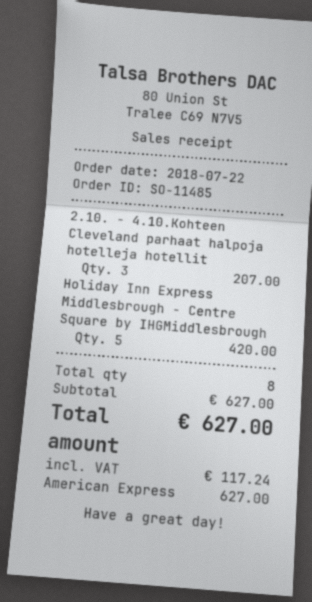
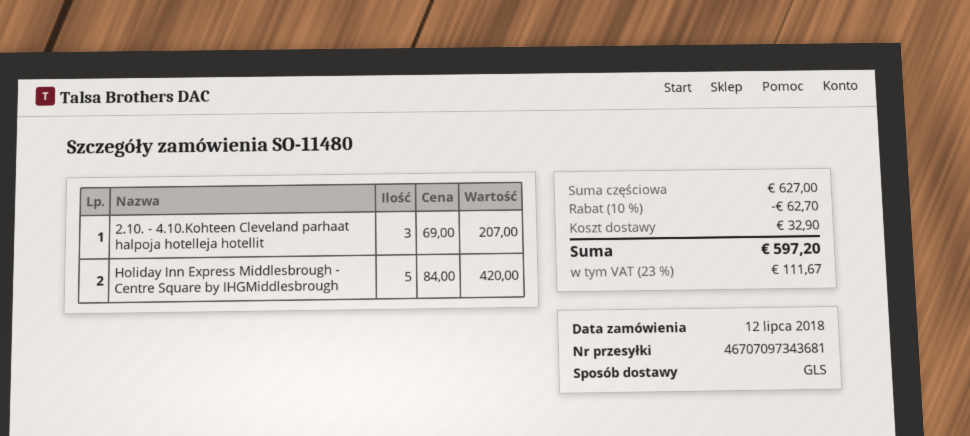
order number: SO-11485 -> SO-11480
order date: 2018-07-22 -> 2018-07-12
discount: none -> 10% = 62.70
shipping: none -> 32.90
tax: 117.24 -> 111.67
total: 627.00 -> 597.20

